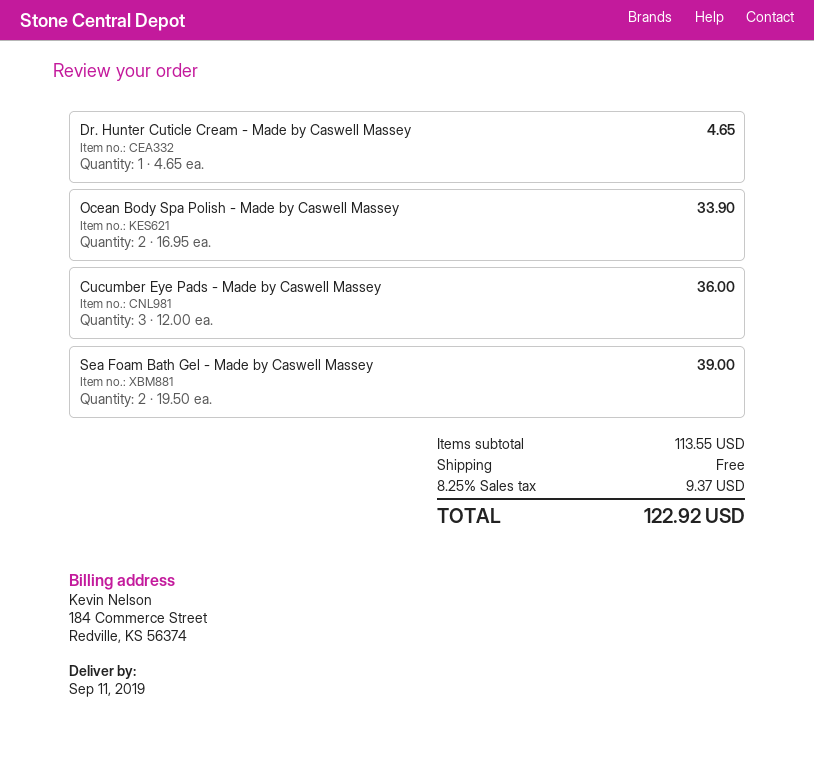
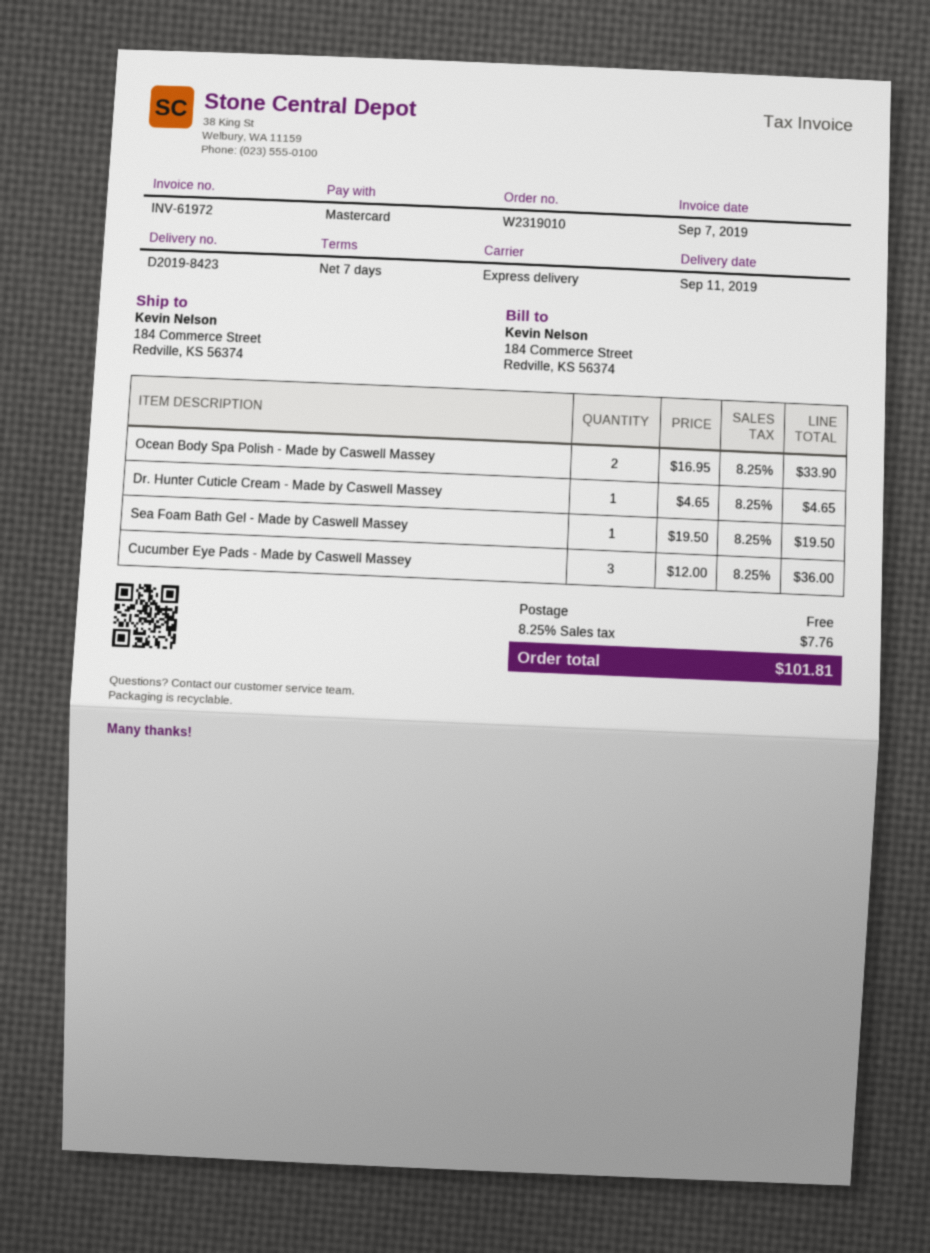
Sea Foam Bath Gel - Made by Caswell Massey: 2 x 19.50 = 39.00 -> 1 x 19.50 = 19.50
tax: 8.25% = 9.37 -> 8.25% = 7.76
total: 122.92 -> 101.81

